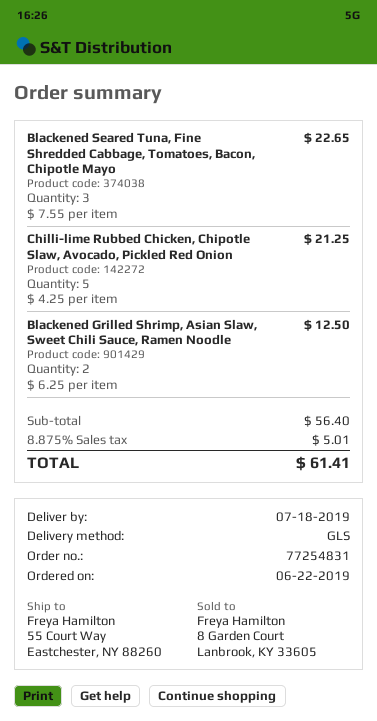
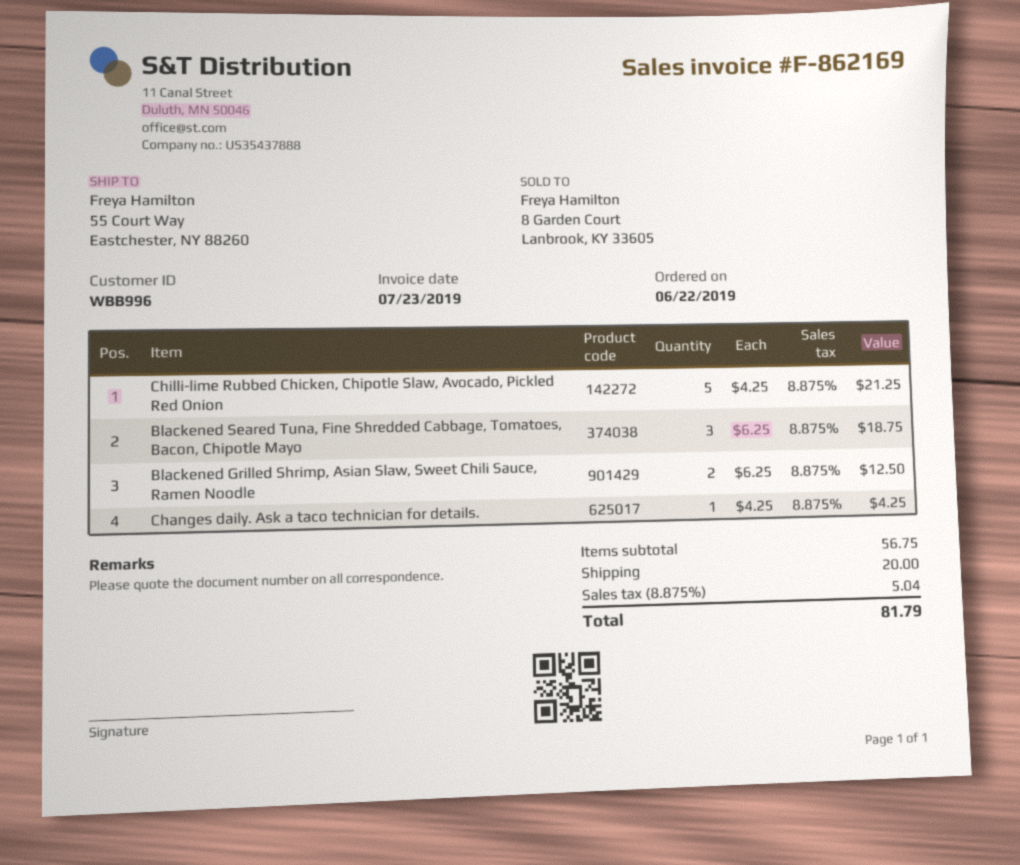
Blackened Seared Tuna, Fine Shredded Cabbage, Tomatoes, Bacon, Chipotle Mayo: 3 x 7.55 = 22.65 -> 3 x 6.25 = 18.75
Changes daily. Ask a taco technician for details.: none -> 1 x 4.25 = 4.25
subtotal: 56.40 -> 56.75
shipping: none -> 20.00
tax: 8.875% = 5.01 -> 8.875% = 5.04
total: 61.41 -> 81.79

